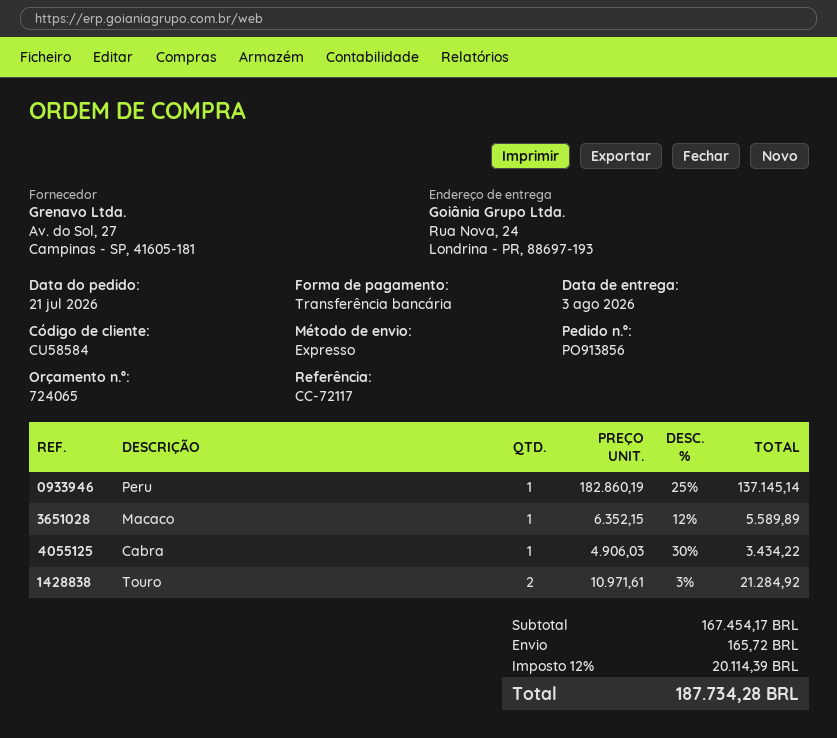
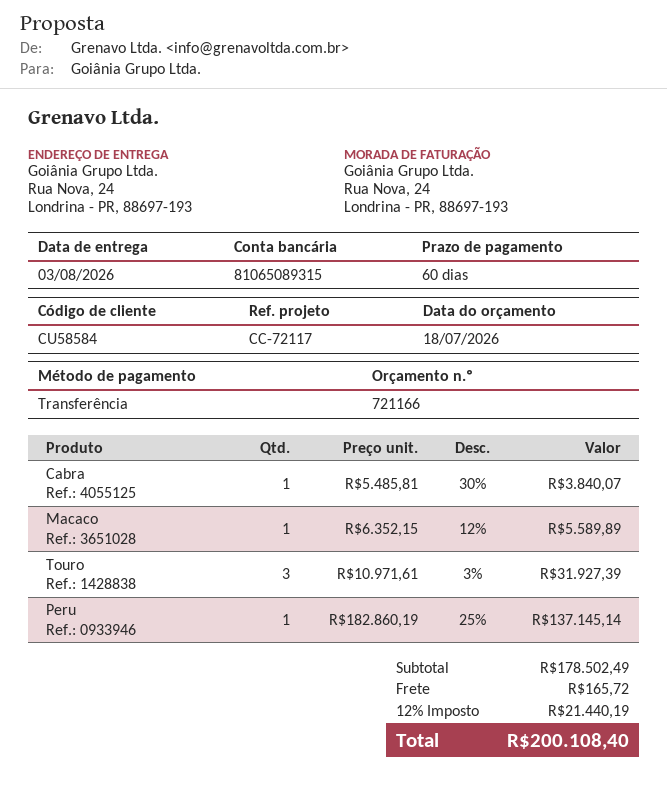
quote number: 724065 -> 721166
Cabra: 1 x 4906.03 - 30% = 3434.22 -> 1 x 5485.81 - 30% = 3840.07
Touro: 2 x 10971.61 - 3% = 21284.92 -> 3 x 10971.61 - 3% = 31927.39
subtotal: 167454.17 -> 178502.49
tax: 12% = 20114.39 -> 12% = 21440.19
total: 187734.28 -> 200108.40

